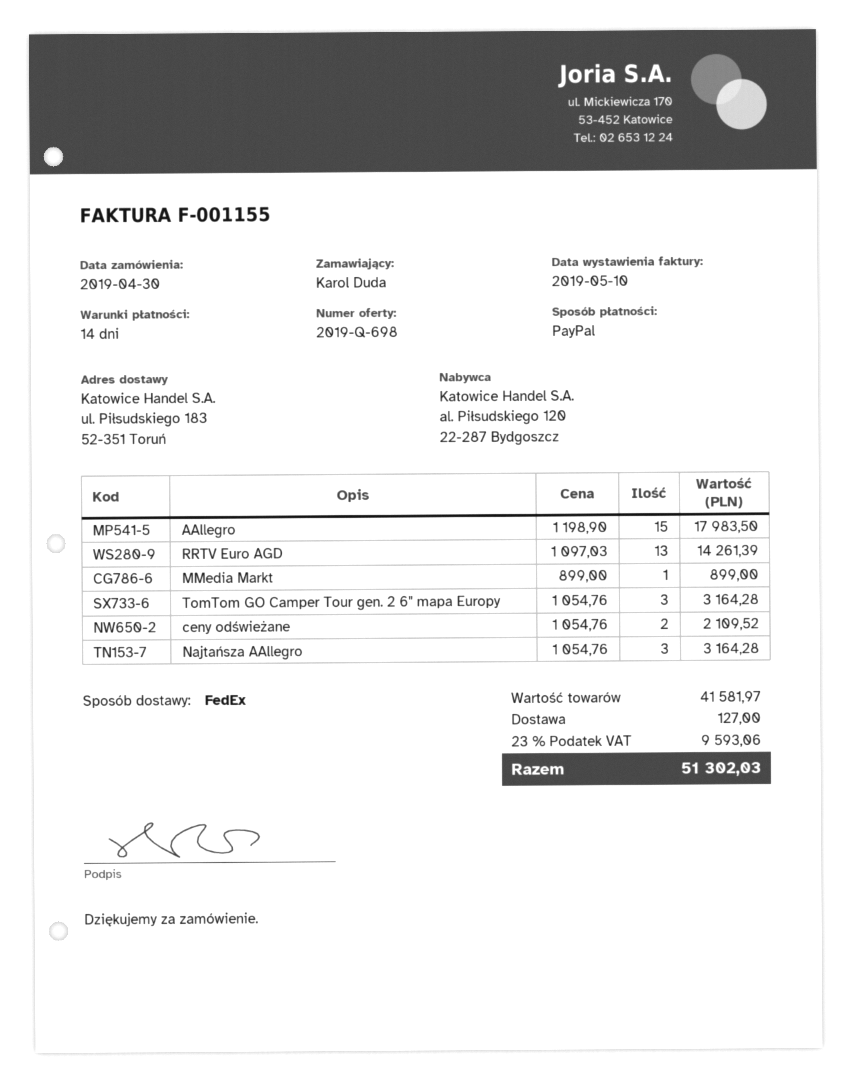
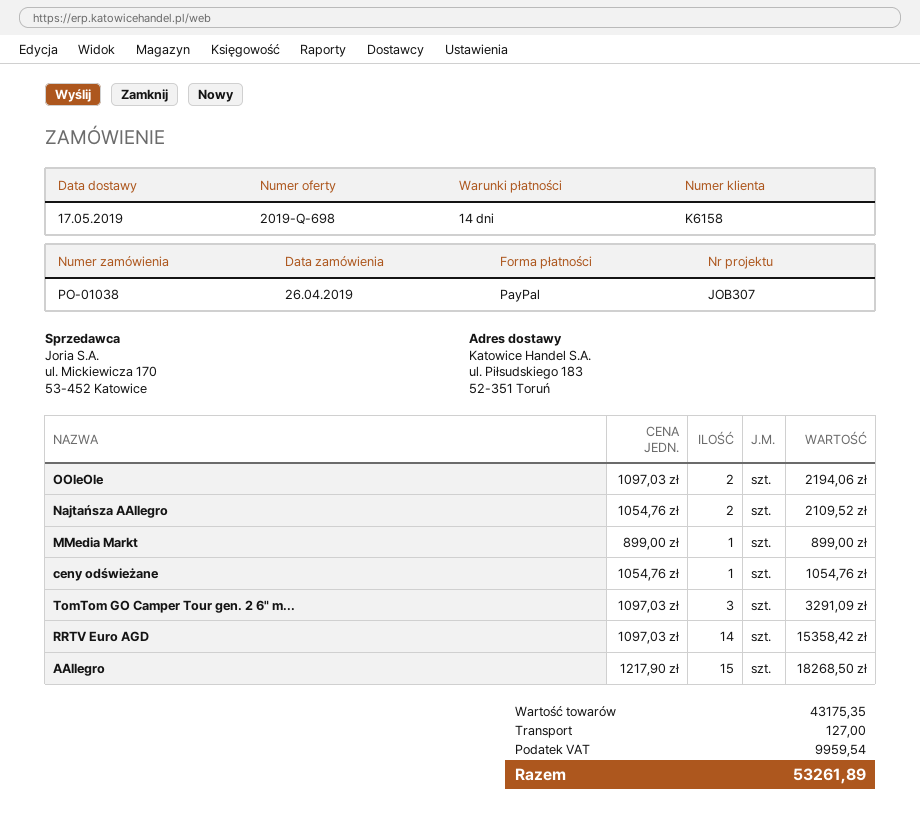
order date: 2019-04-30 -> 2019-04-26
AAllegro: 15 x 1198.90 = 17983.50 -> 15 x 1217.90 = 18268.50
RRTV Euro AGD: 13 x 1097.03 = 14261.39 -> 14 x 1097.03 = 15358.42
TomTom GO Camper Tour gen. 2 6" mapa Europy: 3 x 1054.76 = 3164.28 -> 3 x 1097.03 = 3291.09
ceny odświeżane: 2 x 1054.76 = 2109.52 -> 1 x 1054.76 = 1054.76
Najtańsza AAllegro: 3 x 1054.76 = 3164.28 -> 2 x 1054.76 = 2109.52
OOleOle: none -> 2 x 1097.03 = 2194.06
subtotal: 41581.97 -> 43175.35
tax: 9593.06 -> 9959.54
total: 51302.03 -> 53261.89

